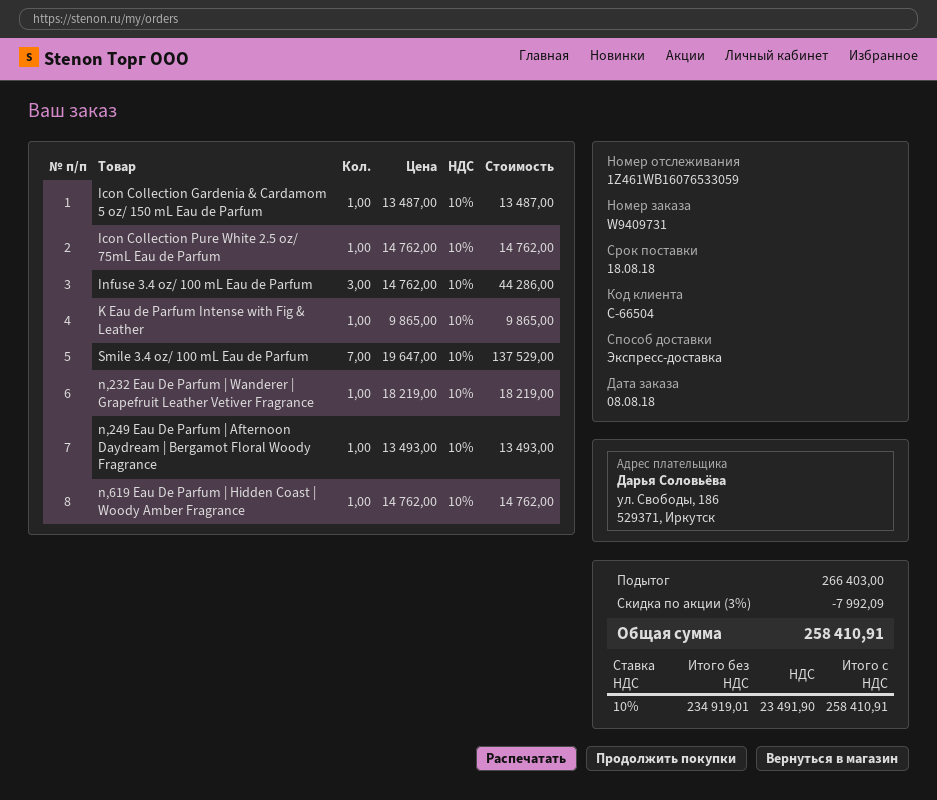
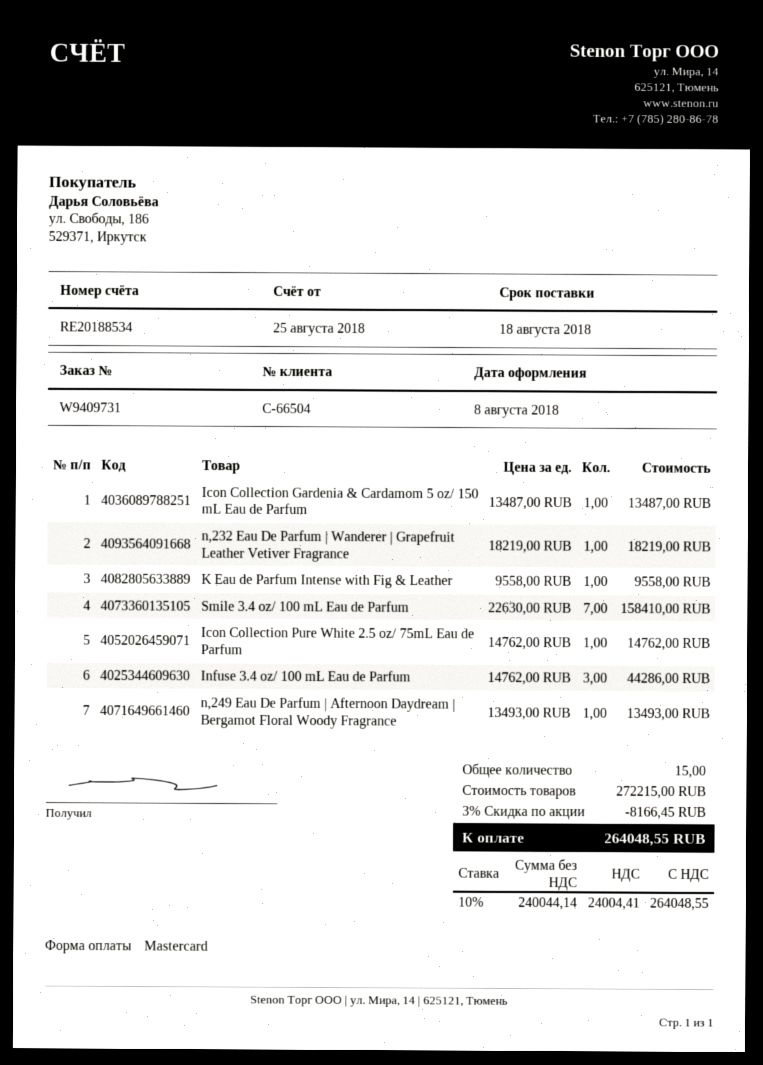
K Eau de Parfum Intense with Fig & Leather: 1 x 9865.00 = 9865.00 -> 1 x 9558.00 = 9558.00
Smile 3.4 oz/ 100 mL Eau de Parfum: 7 x 19647.00 = 137529.00 -> 7 x 22630.00 = 158410.00
n,619 Eau De Parfum | Hidden Coast | Woody Amber Fragrance: 1 x 14762.00 = 14762.00 -> none
subtotal: 266403.00 -> 272215.00
discount: 3% = 7992.09 -> 3% = 8166.45
net: 234919.01 -> 240044.14
tax: 10% = 23491.90 -> 10% = 24004.41
total: 258410.91 -> 264048.55

